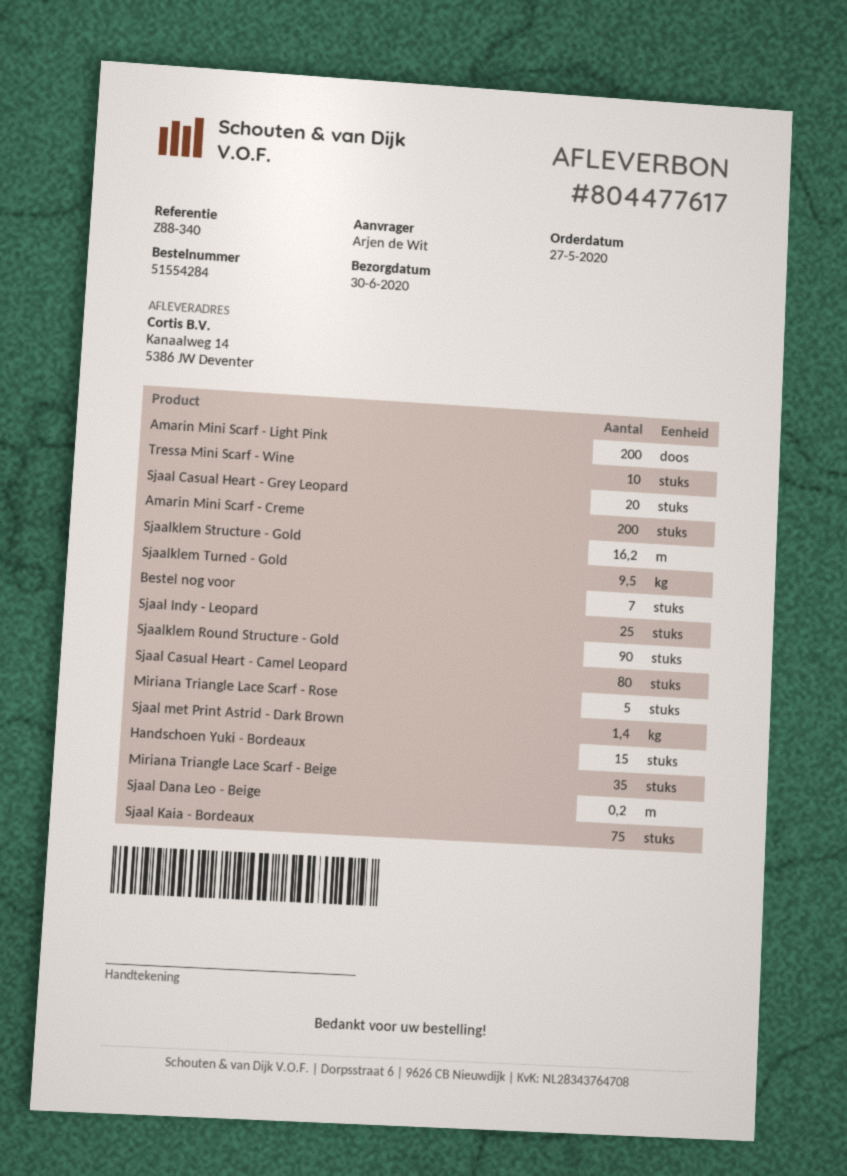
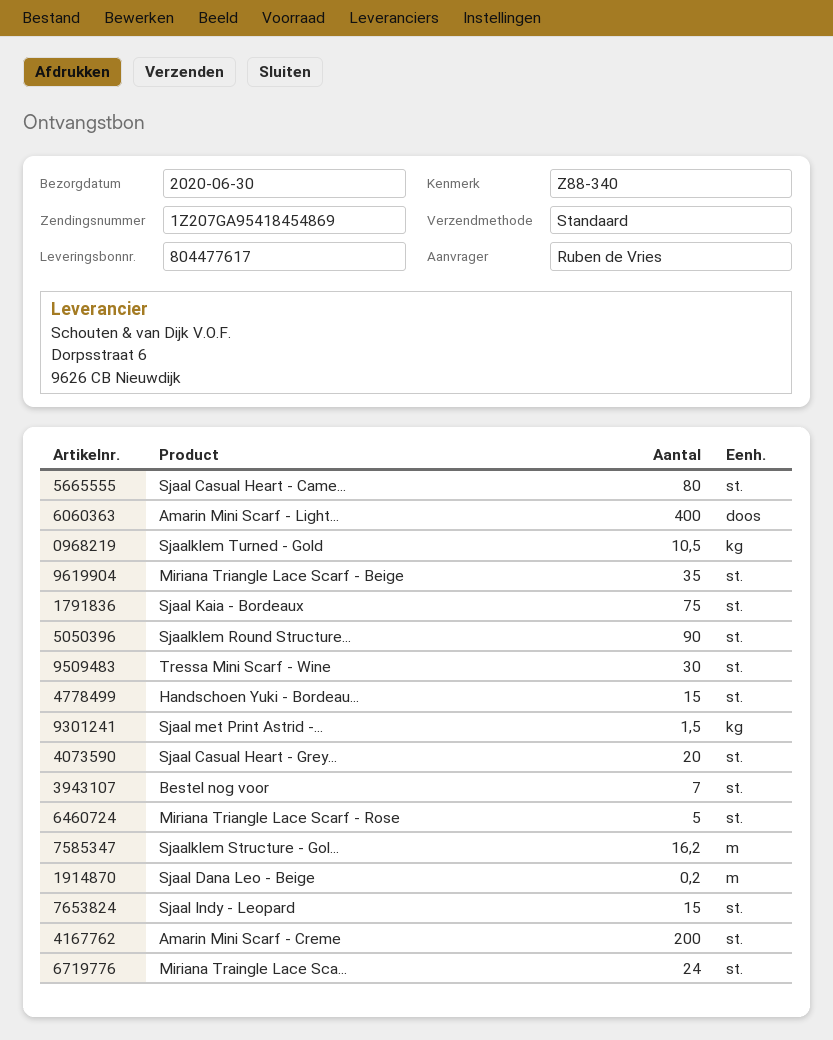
ordered by: Arjen de Wit -> Ruben de Vries
Amarin Mini Scarf - Light Pink: 200 -> 400
Tressa Mini Scarf - Wine: 10 -> 30
Sjaalklem Turned - Gold: 9.5 -> 10.5
Sjaal Indy - Leopard: 25 -> 15
Sjaal met Print Astrid - Dark Brown: 1.4 -> 1.5
Miriana Traingle Lace Sca...: none -> 24

